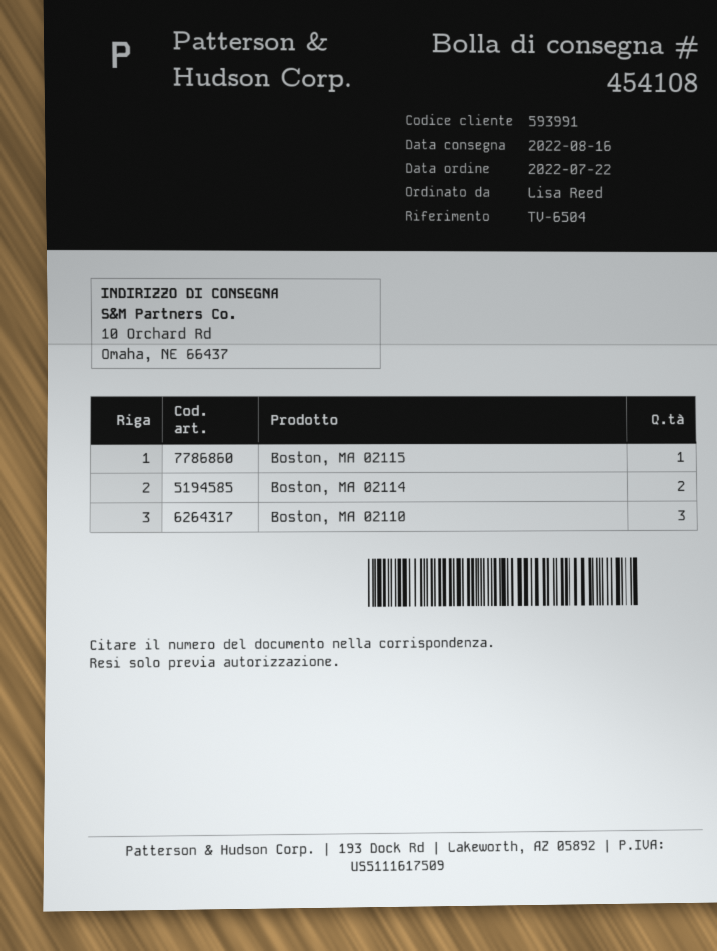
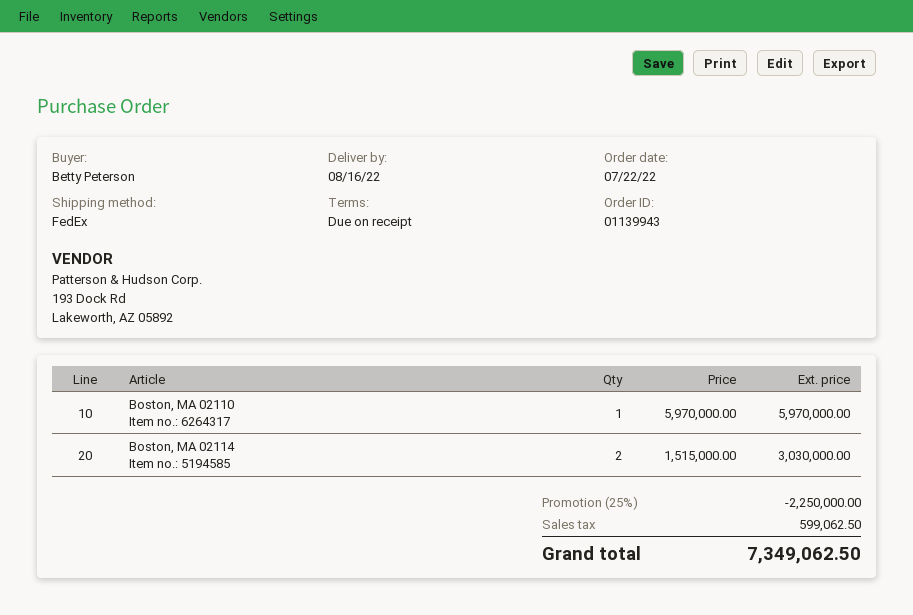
ordered by: Lisa Reed -> Betty Peterson
Boston, MA 02115: 1 -> none
Boston, MA 02110: 3 -> 1

